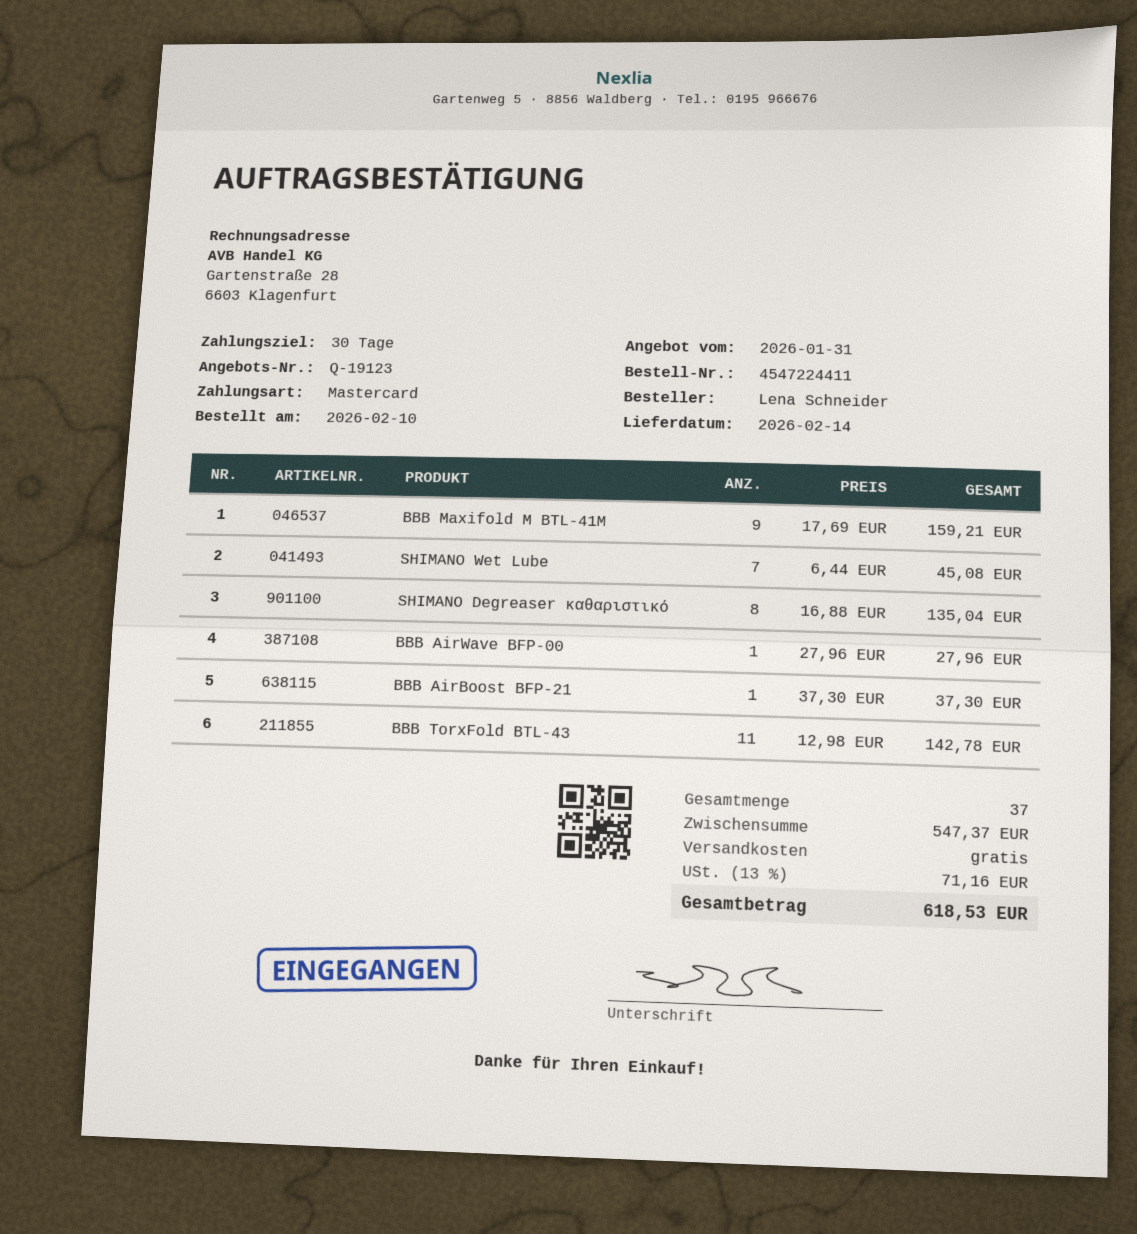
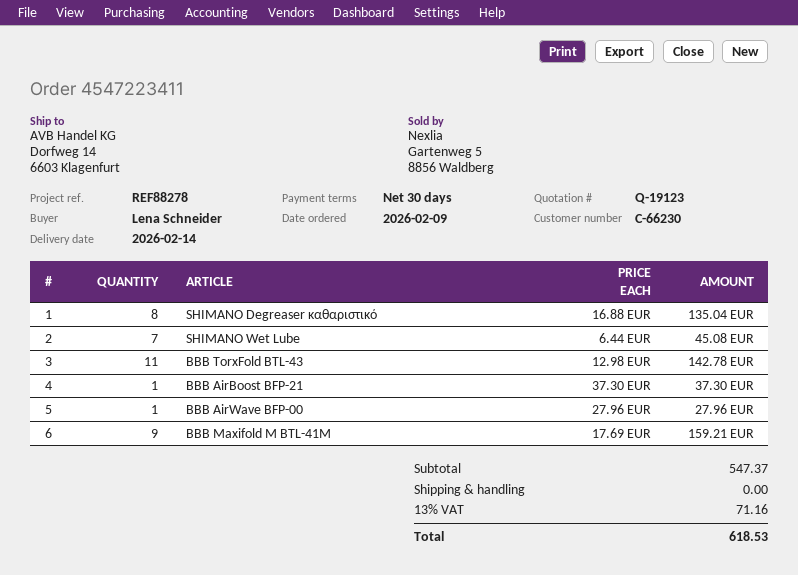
order number: 4547224411 -> 4547223411
order date: 2026-02-10 -> 2026-02-09

